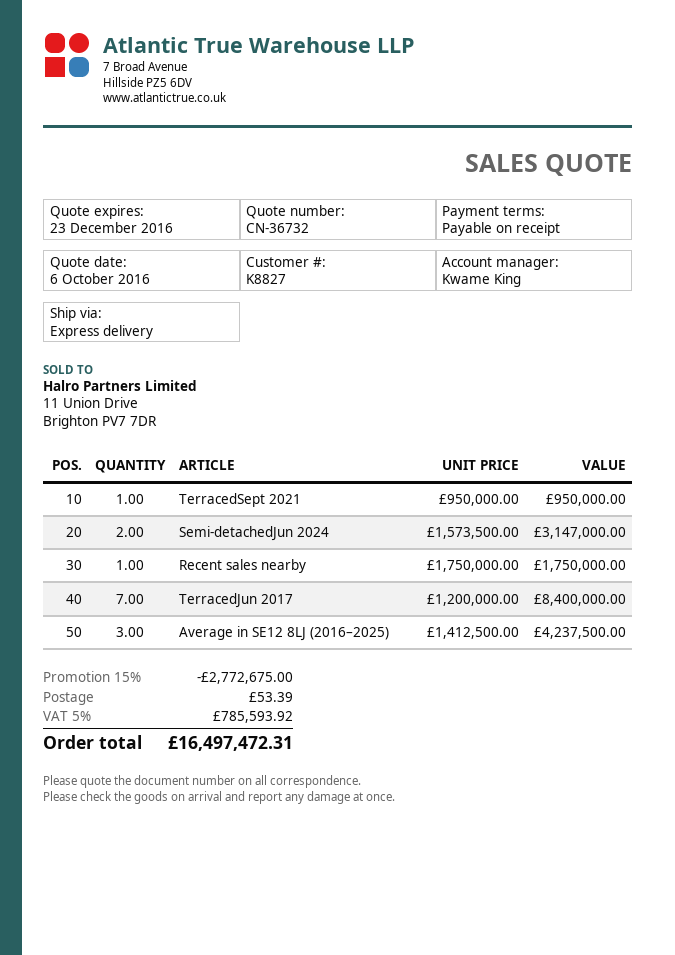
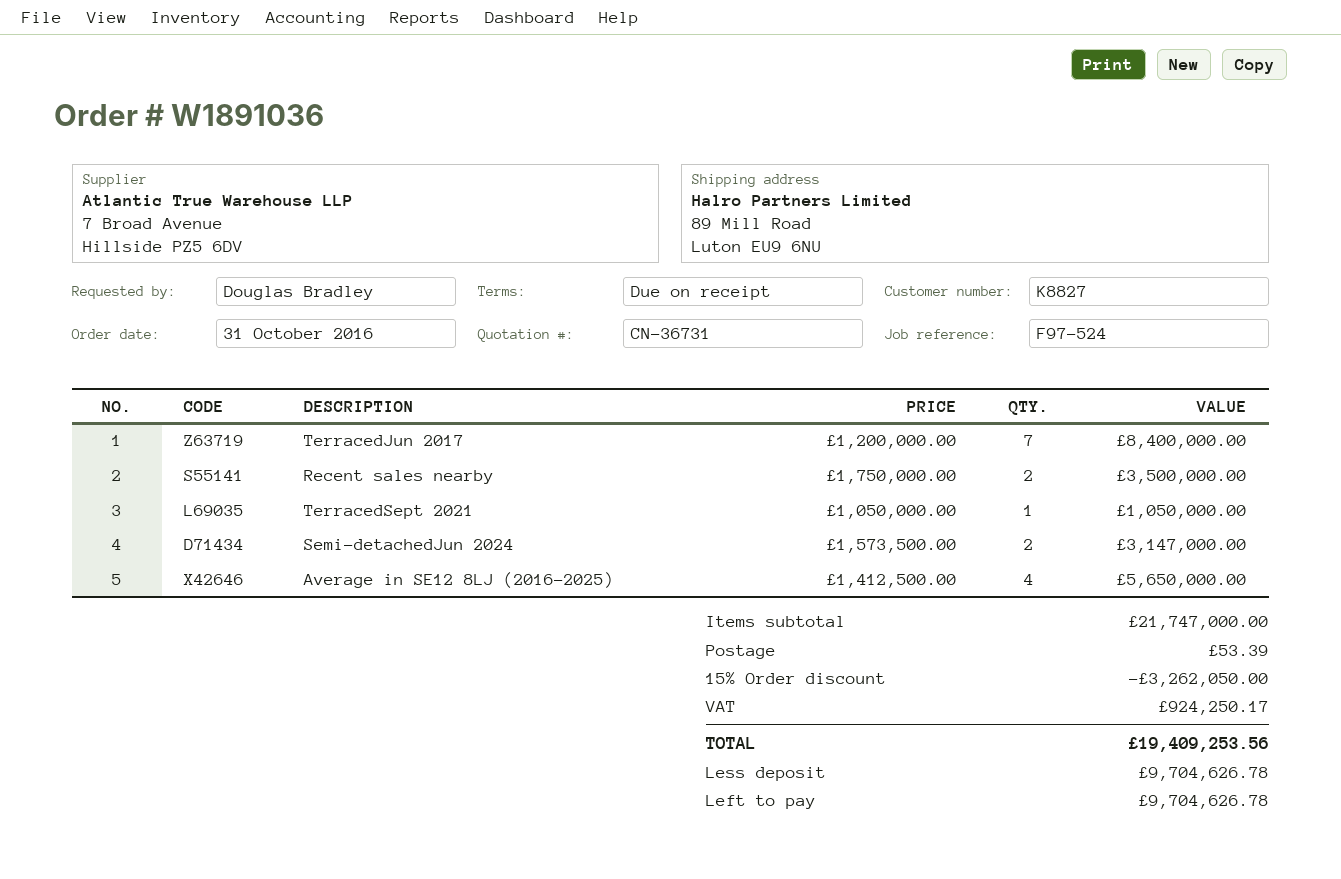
quote number: CN-36732 -> CN-36731
TerracedSept 2021: 1 x 950000.00 = 950000.00 -> 1 x 1050000.00 = 1050000.00
Recent sales nearby: 1 x 1750000.00 = 1750000.00 -> 2 x 1750000.00 = 3500000.00
Average in SE12 8LJ (2016–2025): 3 x 1412500.00 = 4237500.00 -> 4 x 1412500.00 = 5650000.00
discount: 15% = 2772675.00 -> 15% = 3262050.00
tax: 785593.92 -> 924250.17
total: 16497472.31 -> 19409253.56

